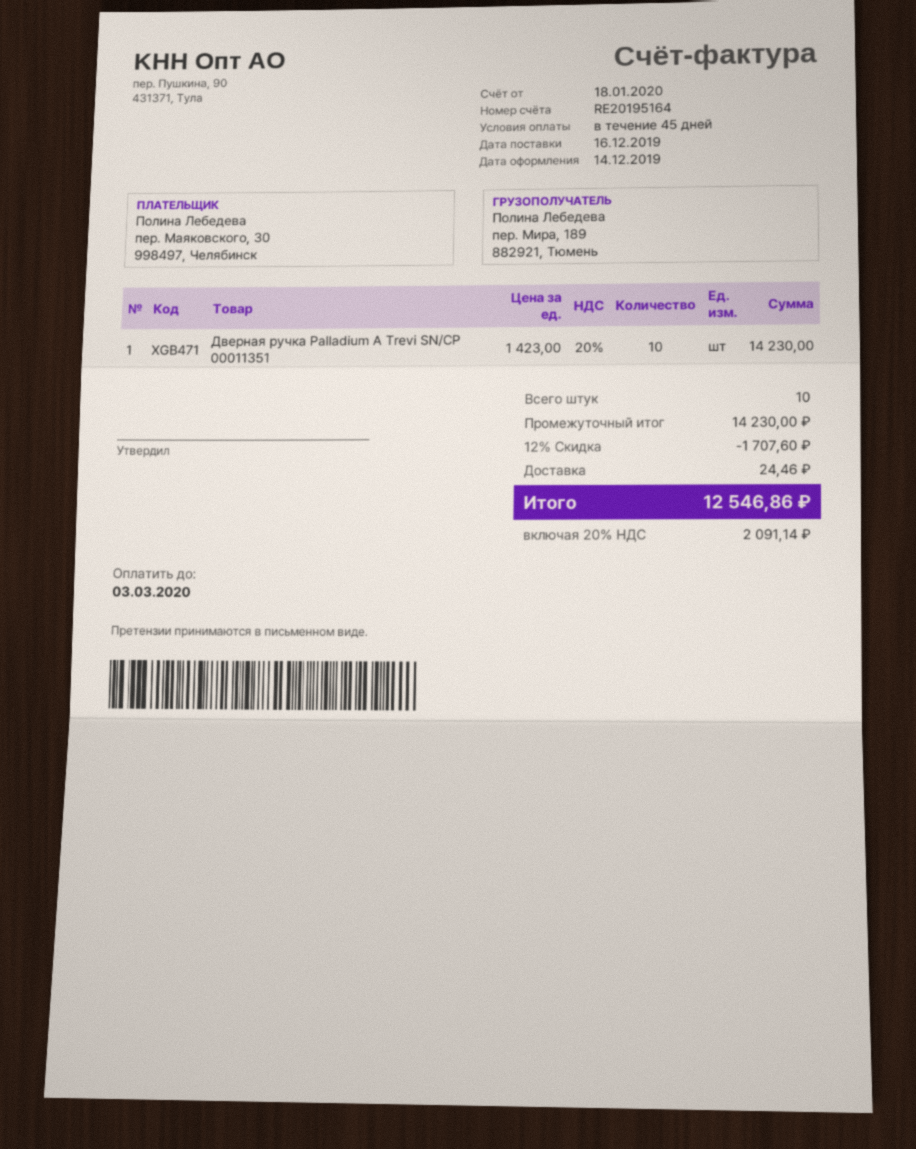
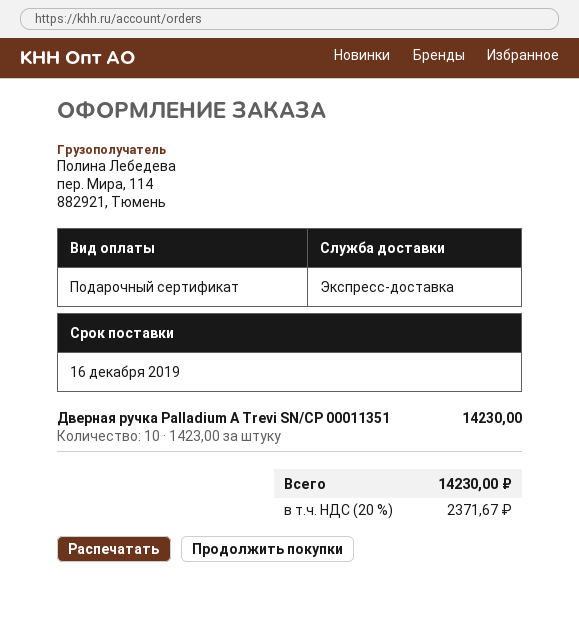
ship to: пер. Мира, 189, 882921, Тюмень -> пер. Мира, 114, 882921, Тюмень
discount: 12% = 1707.60 -> none
shipping: 24.46 -> none
tax: 20% = 2091.14 -> 20% = 2371.67
total: 12546.86 -> 14230.00

